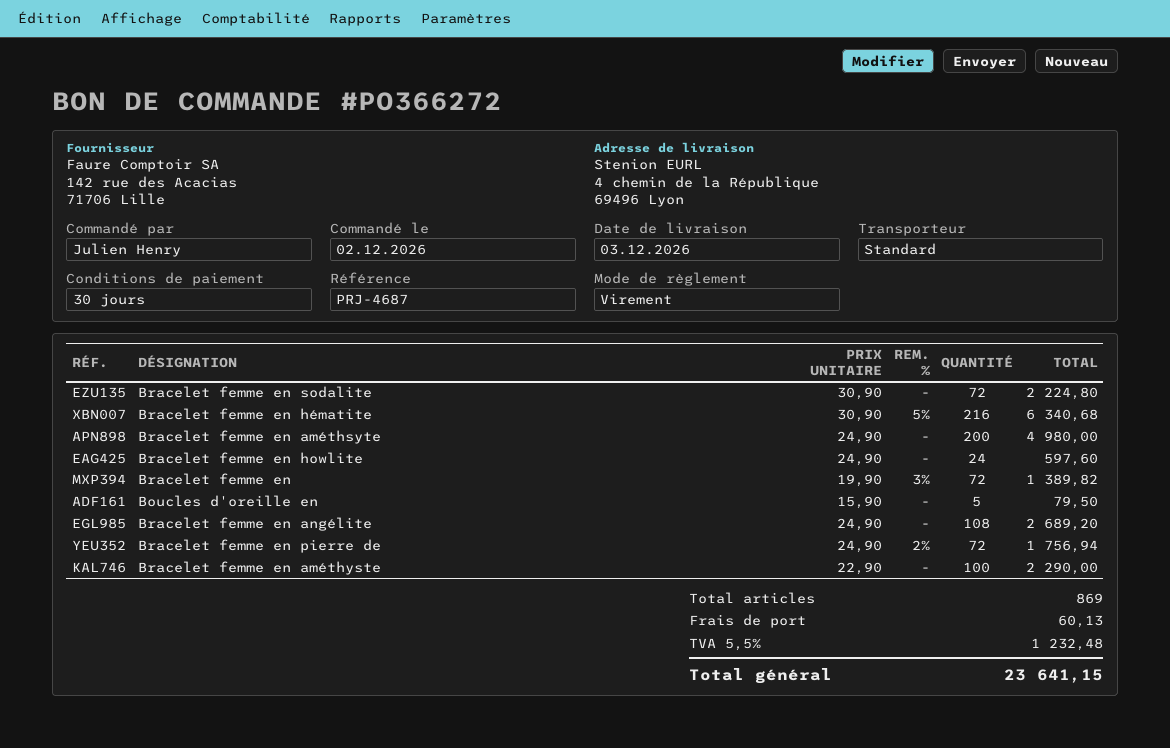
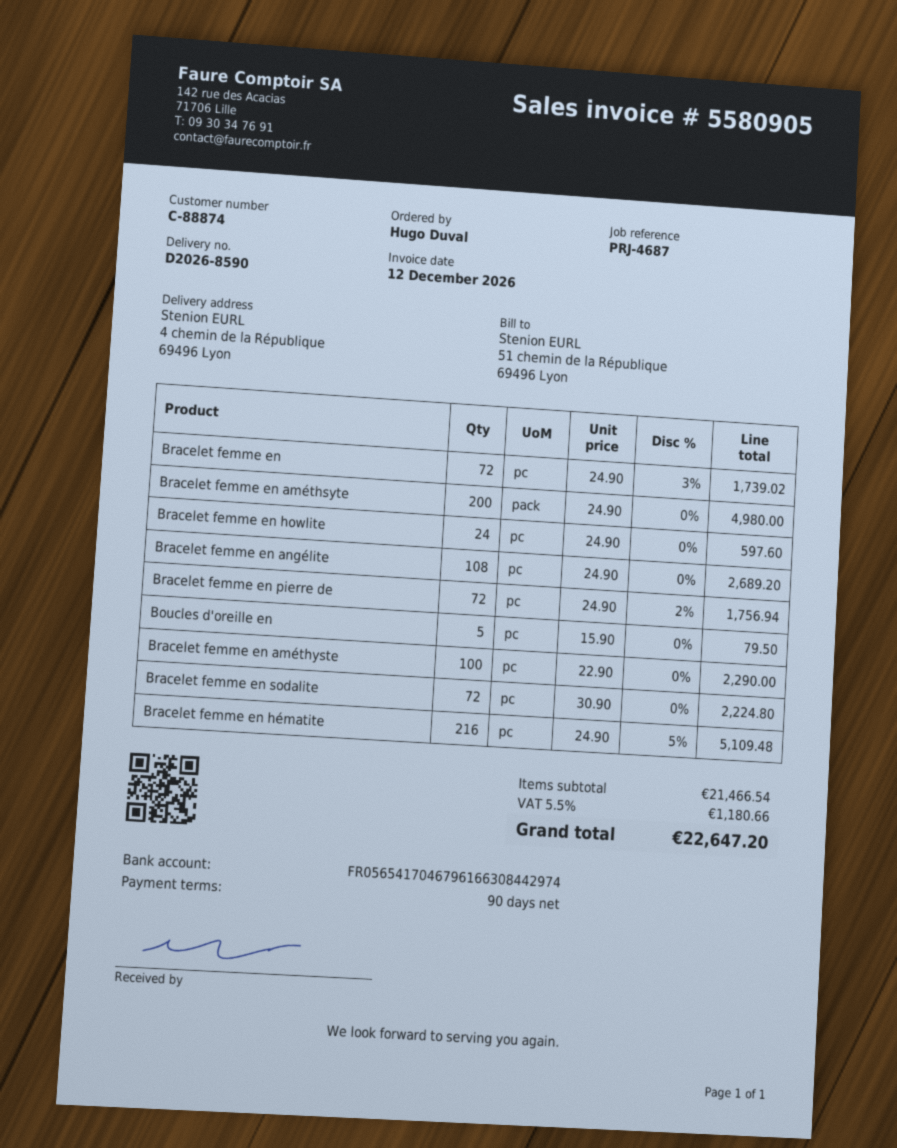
payment terms: 30 days -> 90 days
ordered by: Julien Henry -> Hugo Duval
Bracelet femme en hématite: 216 x 30.90 - 5% = 6340.68 -> 216 x 24.90 - 5% = 5109.48
Bracelet femme en: 72 x 19.90 - 3% = 1389.82 -> 72 x 24.90 - 3% = 1739.02
shipping: 60.13 -> none
tax: 5.5% = 1232.48 -> 5.5% = 1180.66
total: 23641.15 -> 22647.20

